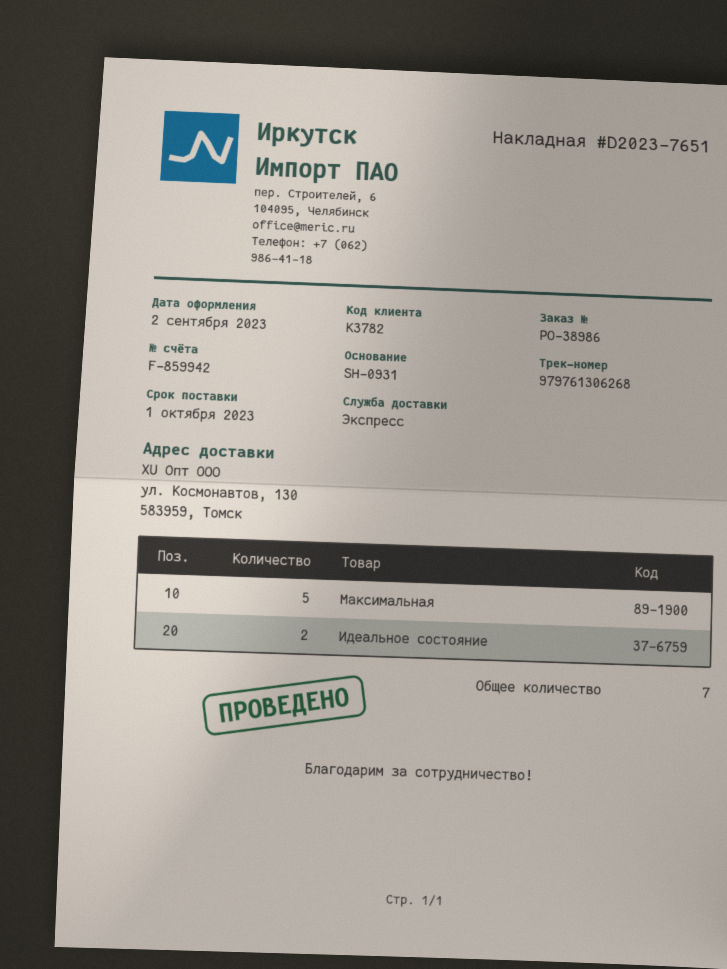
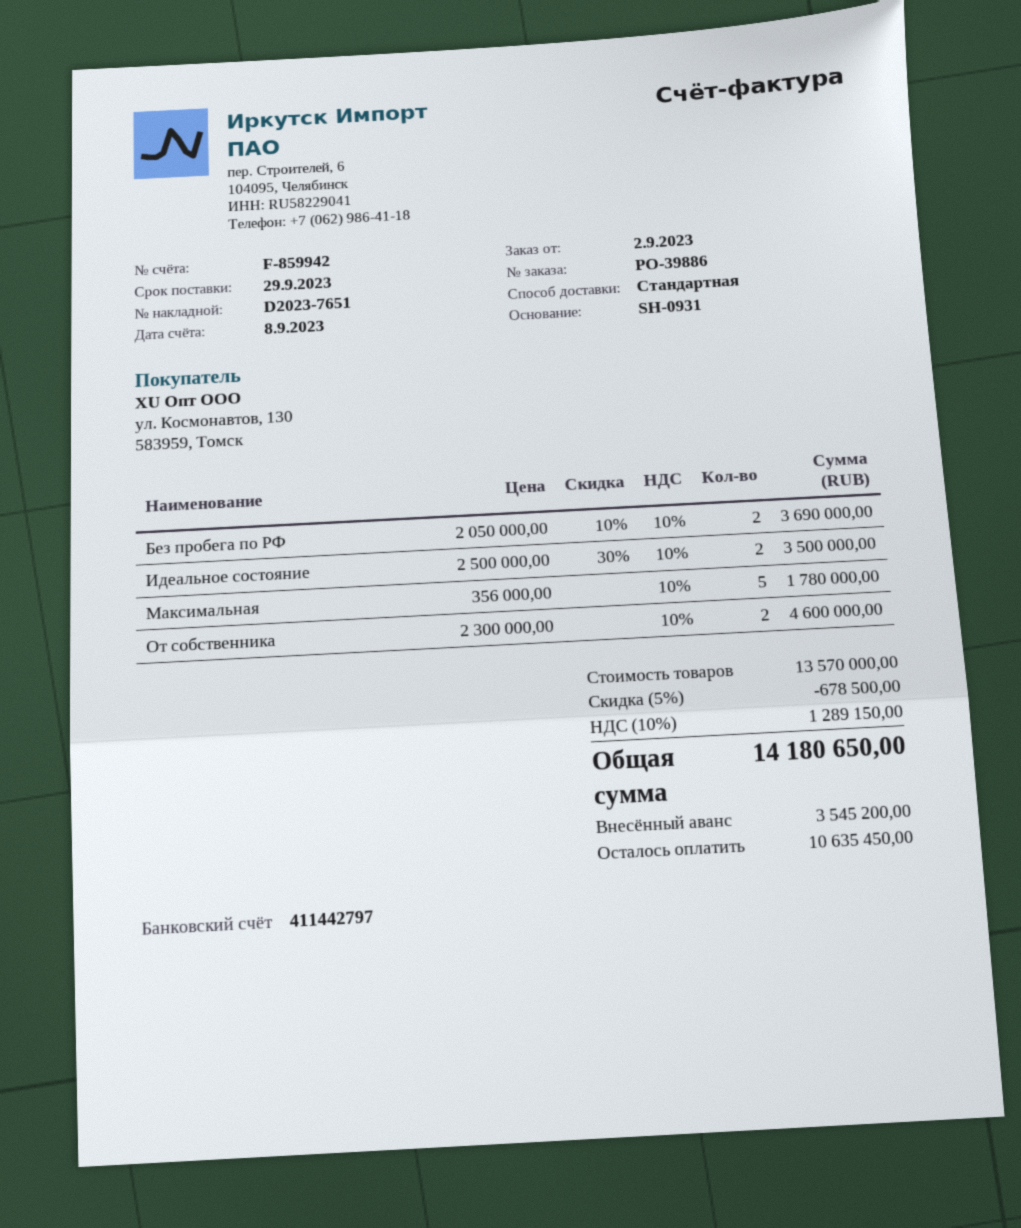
order number: PO-38986 -> PO-39886
delivery date: 2023-10-01 -> 2023-09-29
shipping method: express -> standard
Без пробега по РФ: none -> 2
От собственника: none -> 2

